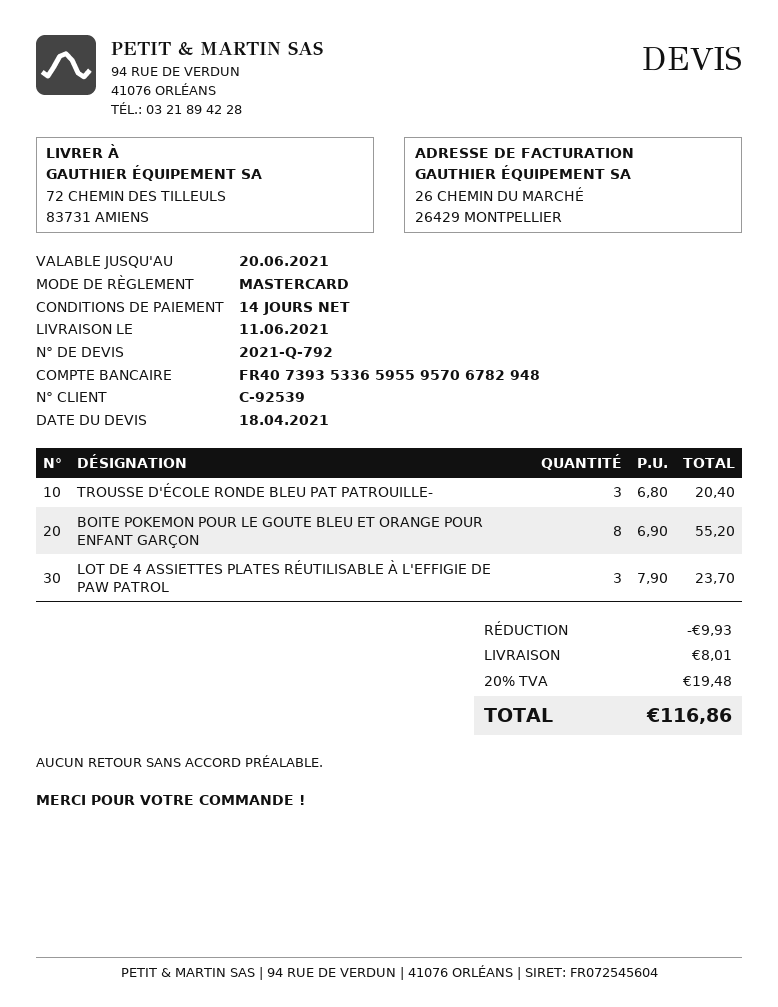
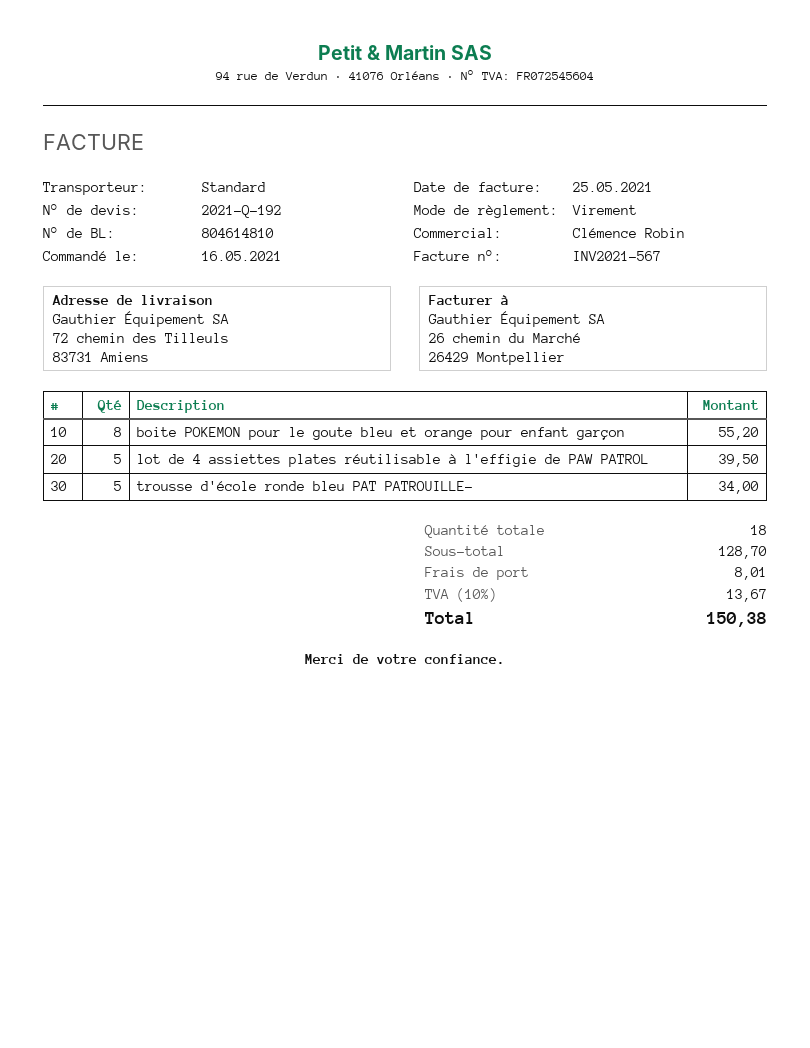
quote number: 2021-Q-792 -> 2021-Q-192
payment method: Mastercard -> bank transfer
TROUSSE D'ÉCOLE RONDE BLEU PAT PATROUILLE-: 3 for 20.40 -> 5 for 34.00
LOT DE 4 ASSIETTES PLATES RÉUTILISABLE À L'EFFIGIE DE PAW PATROL: 3 for 23.70 -> 5 for 39.50
discount: 9.93 -> none
tax: 20% = 19.48 -> 10% = 13.67
total: 116.86 -> 150.38

